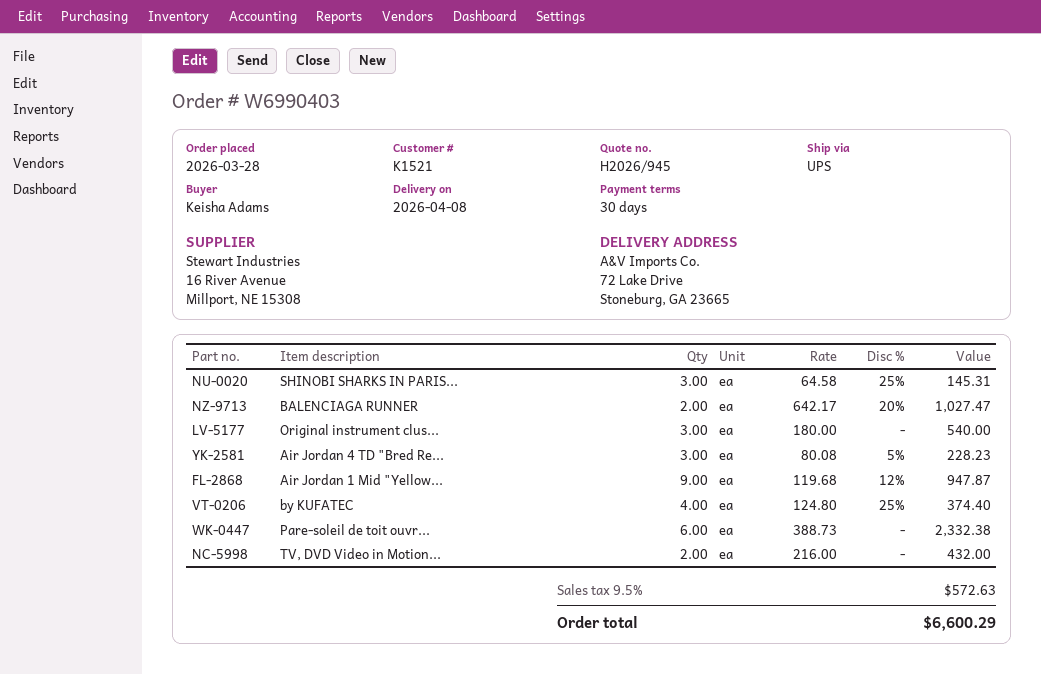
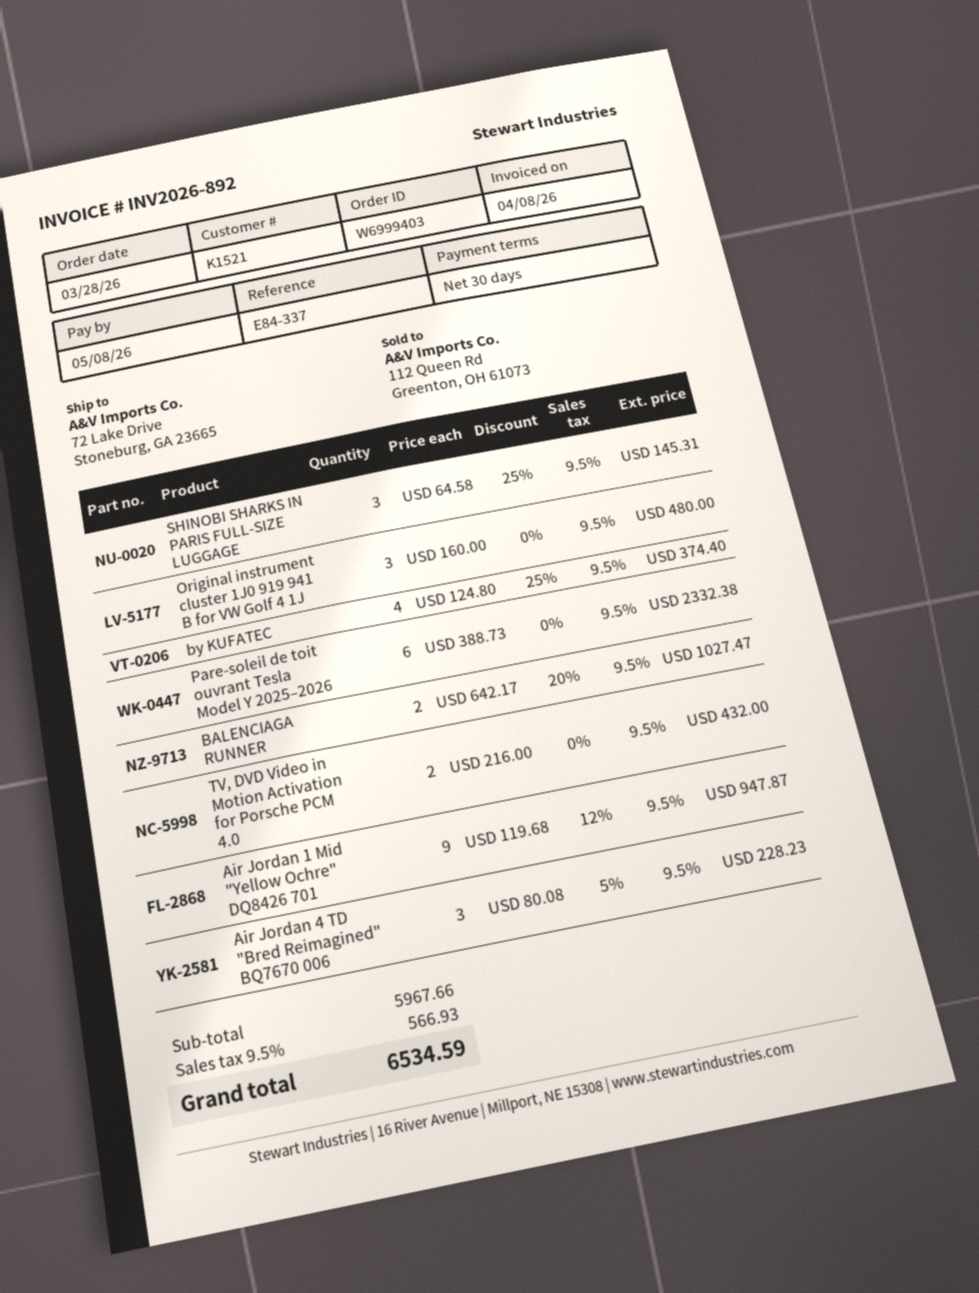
order number: W6990403 -> W6999403
Original instrument clus...: 3 x 180.00 = 540.00 -> 3 x 160.00 = 480.00
tax: 9.5% = 572.63 -> 9.5% = 566.93
total: 6600.29 -> 6534.59

